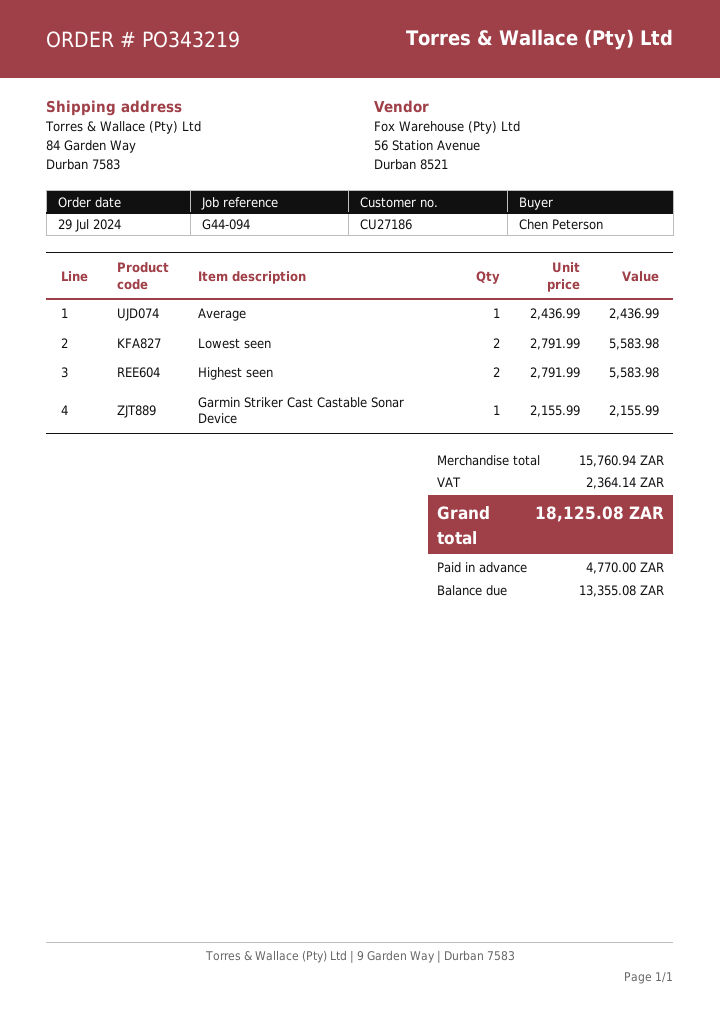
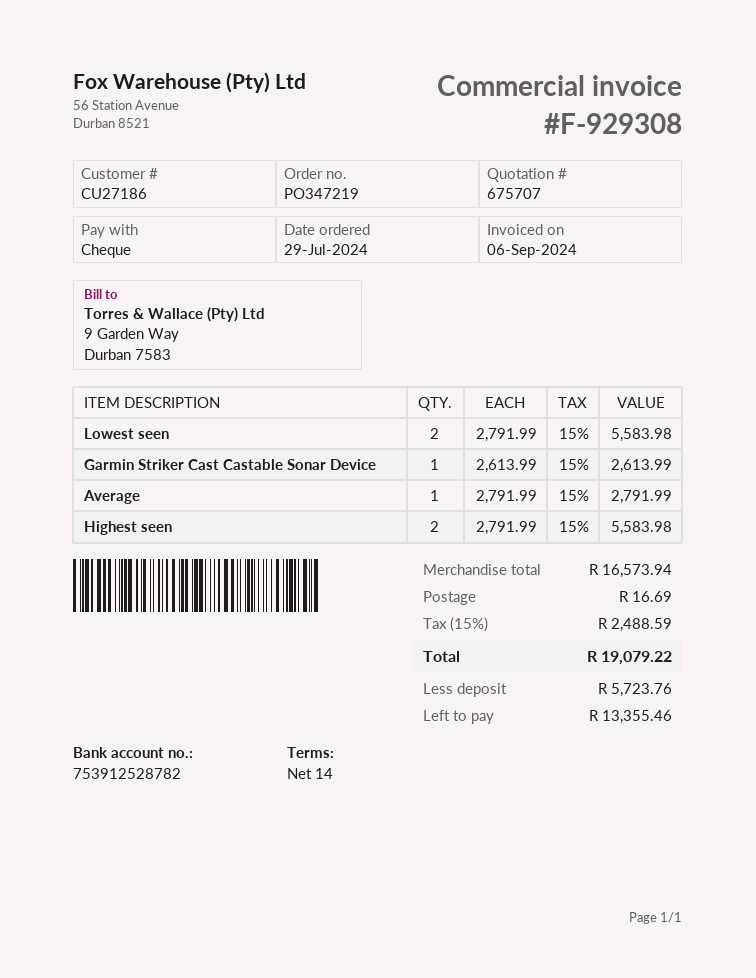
order number: PO343219 -> PO347219
Average: 1 x 2436.99 = 2436.99 -> 1 x 2791.99 = 2791.99
Garmin Striker Cast Castable Sonar Device: 1 x 2155.99 = 2155.99 -> 1 x 2613.99 = 2613.99
subtotal: 15760.94 -> 16573.94
shipping: none -> 16.69
tax: 2364.14 -> 2488.59
total: 18125.08 -> 19079.22
deposit: 4770.00 -> 5723.76
balance: 13355.08 -> 13355.46

